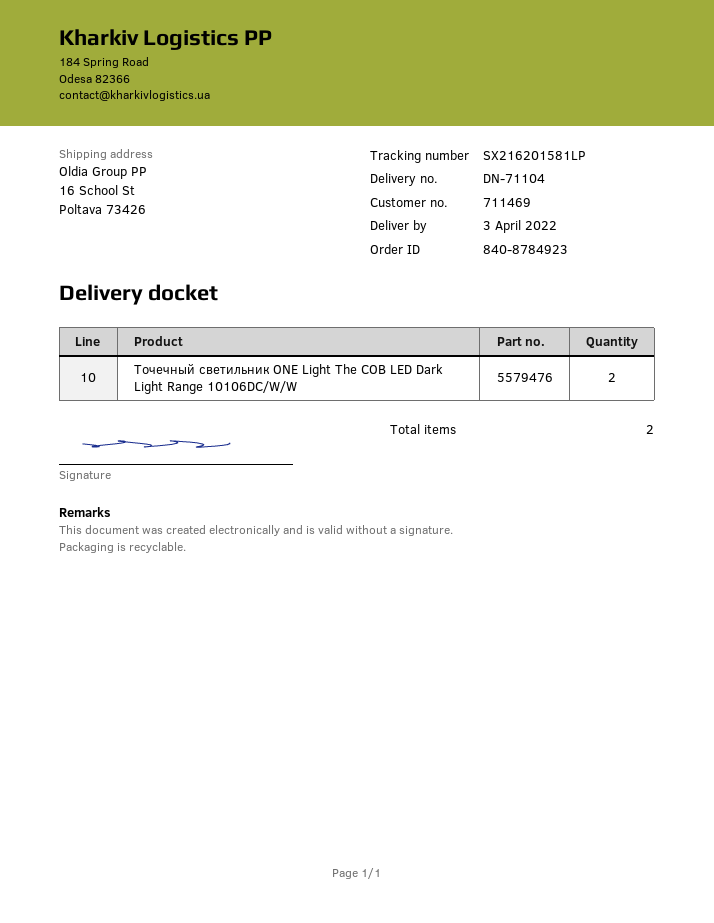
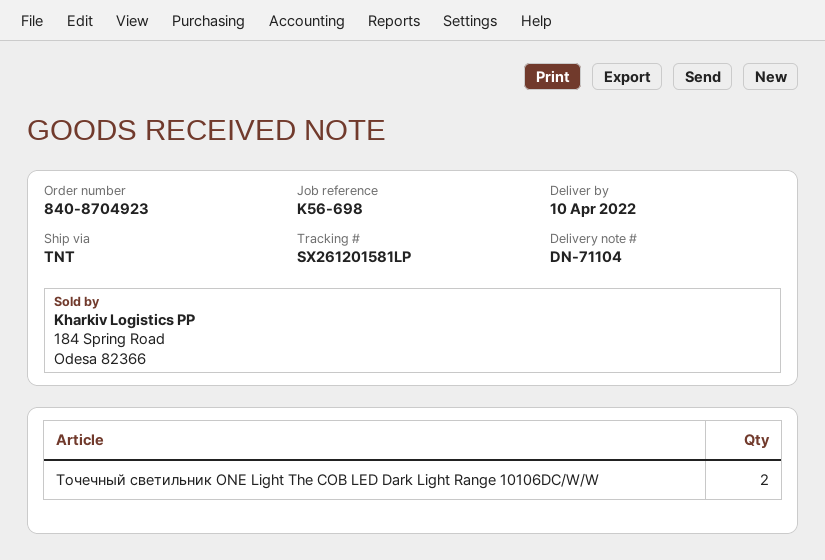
order number: 840-8784923 -> 840-8704923
delivery date: 2022-04-03 -> 2022-04-10
tracking number: SX216201581LP -> SX261201581LP

